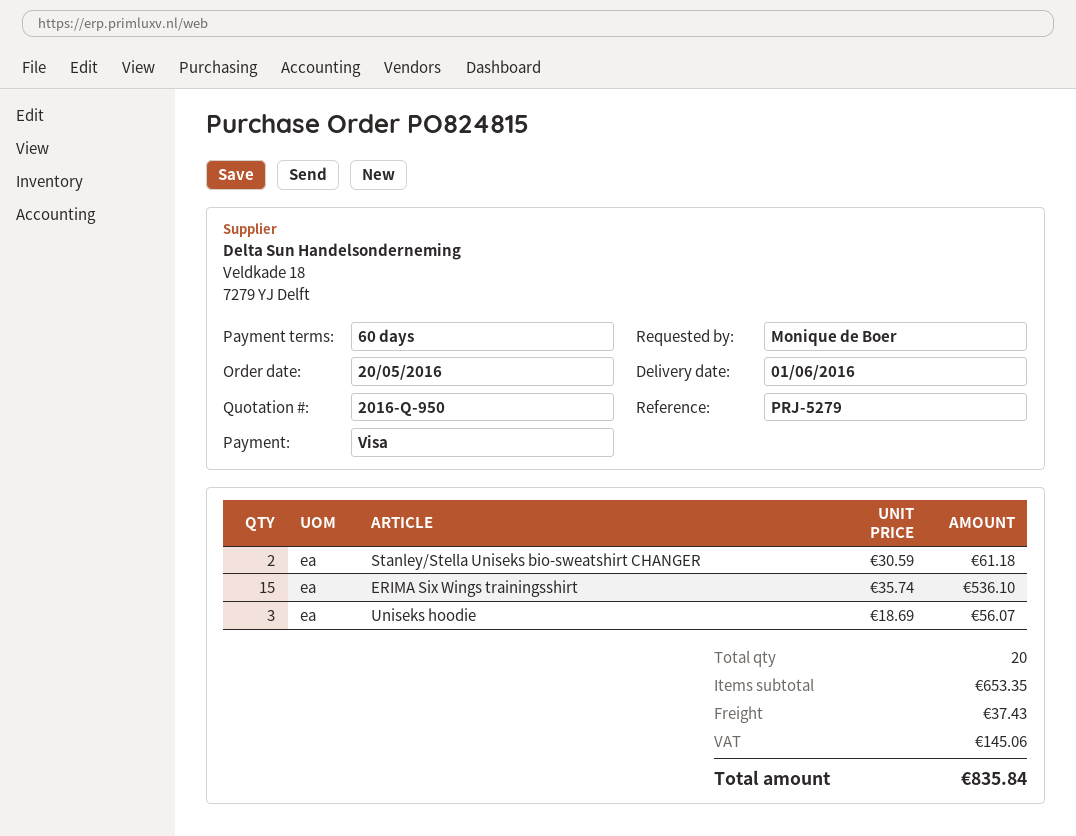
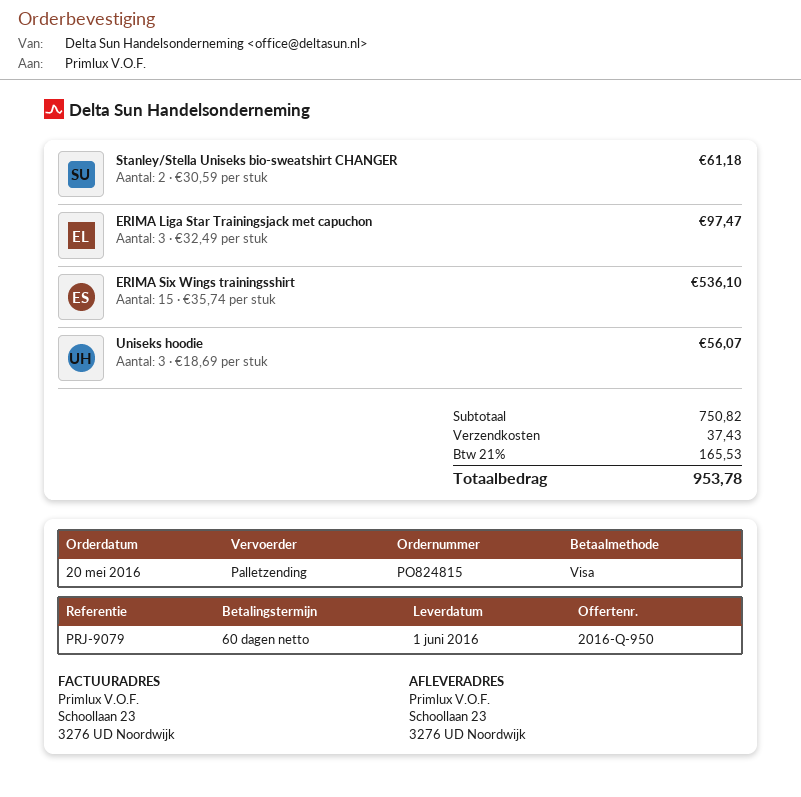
reference: PRJ-5279 -> PRJ-9079
ERIMA Liga Star Trainingsjack met capuchon: none -> 3 x 32.49 = 97.47
subtotal: 653.35 -> 750.82
tax: 145.06 -> 165.53
total: 835.84 -> 953.78

